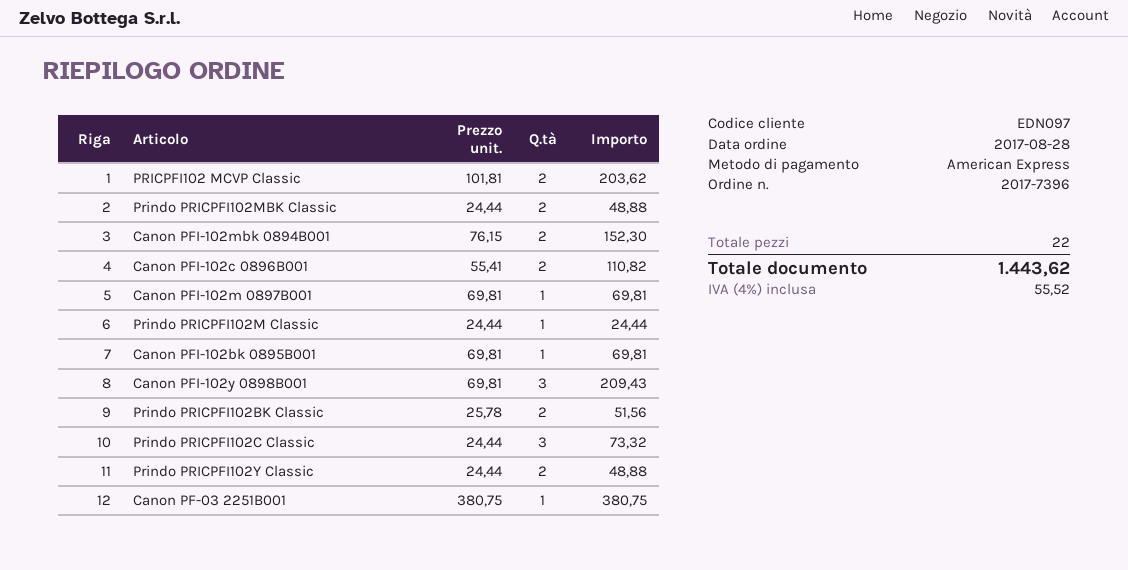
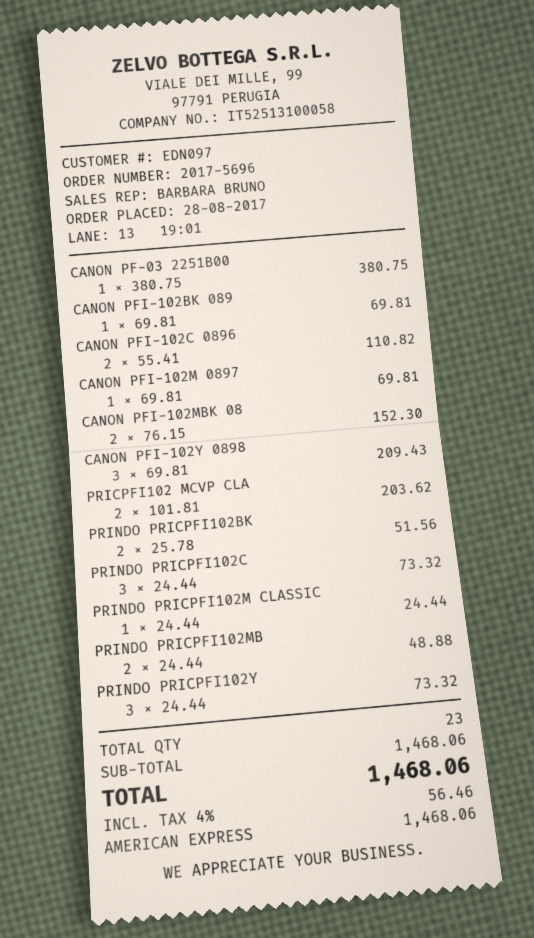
order number: 2017-7396 -> 2017-5696
Prindo PRICPFI102Y Classic: 2 x 24.44 = 48.88 -> 3 x 24.44 = 73.32
total quantity: 22 -> 23
tax: 4% = 55.52 -> 4% = 56.46
total: 1443.62 -> 1468.06

